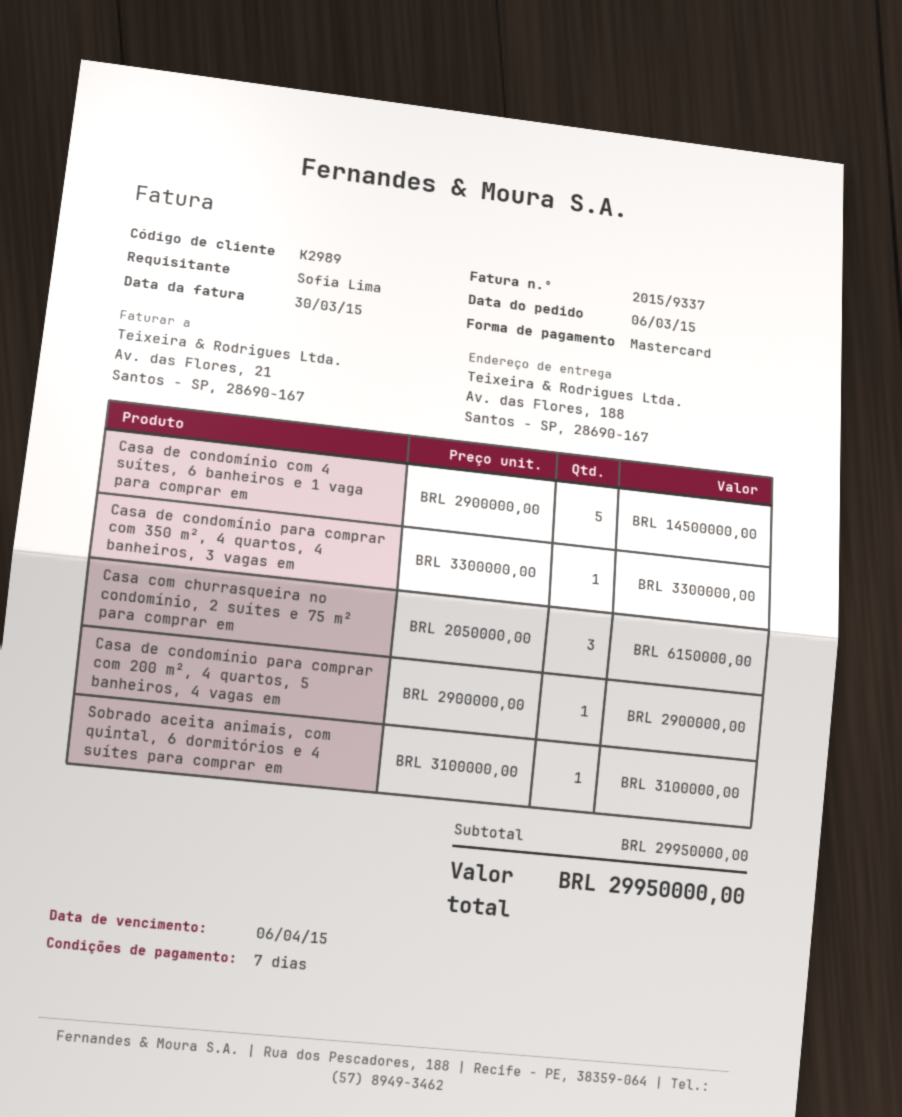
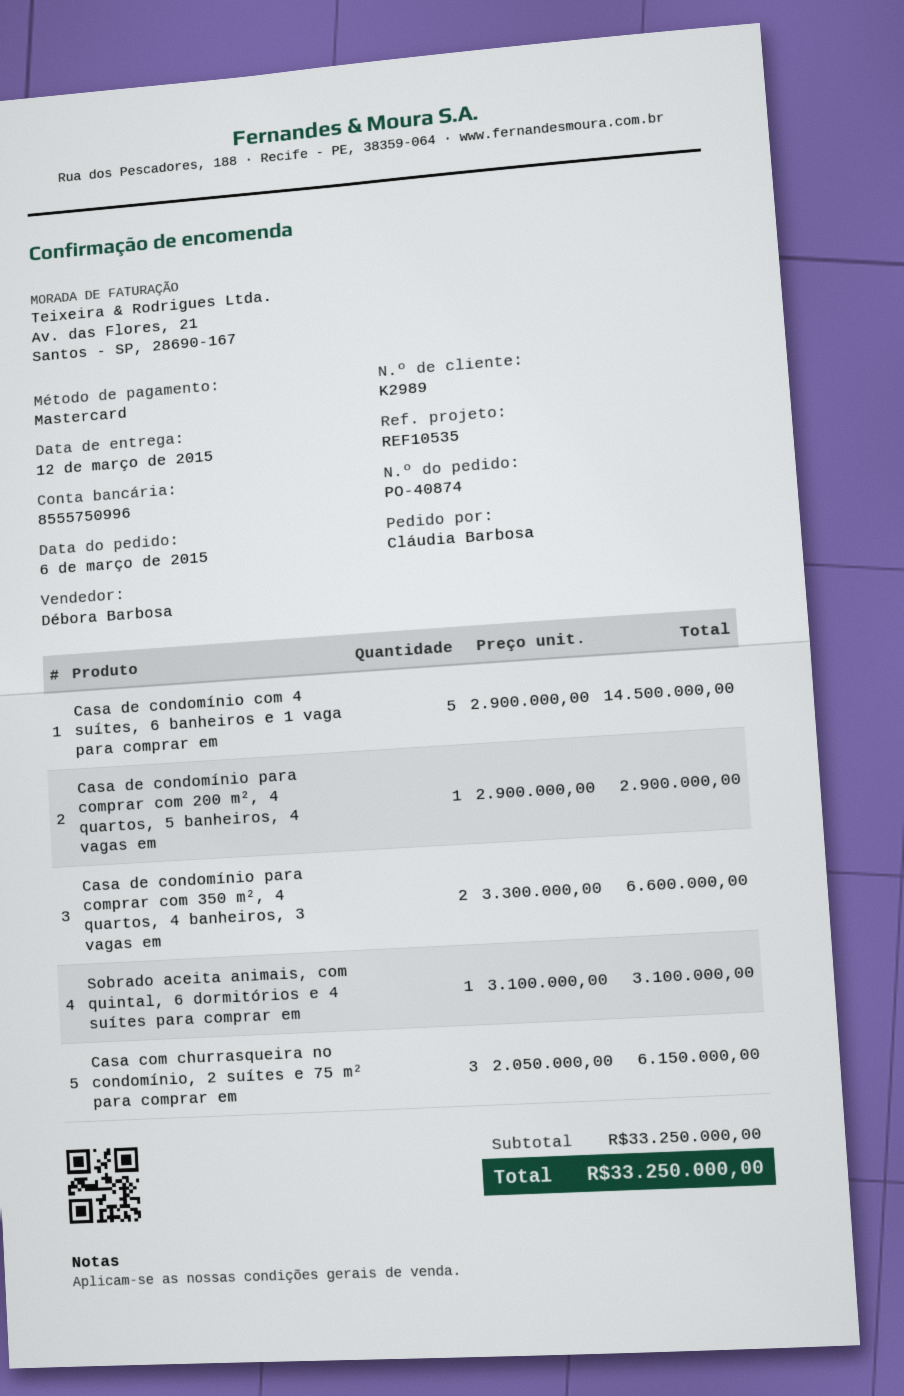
ordered by: Sofia Lima -> Cláudia Barbosa
Casa de condomínio para comprar com 350 m², 4 quartos, 4 banheiros, 3 vagas em: 1 x 3300000.00 = 3300000.00 -> 2 x 3300000.00 = 6600000.00
subtotal: 29950000.00 -> 33250000.00
total: 29950000.00 -> 33250000.00

